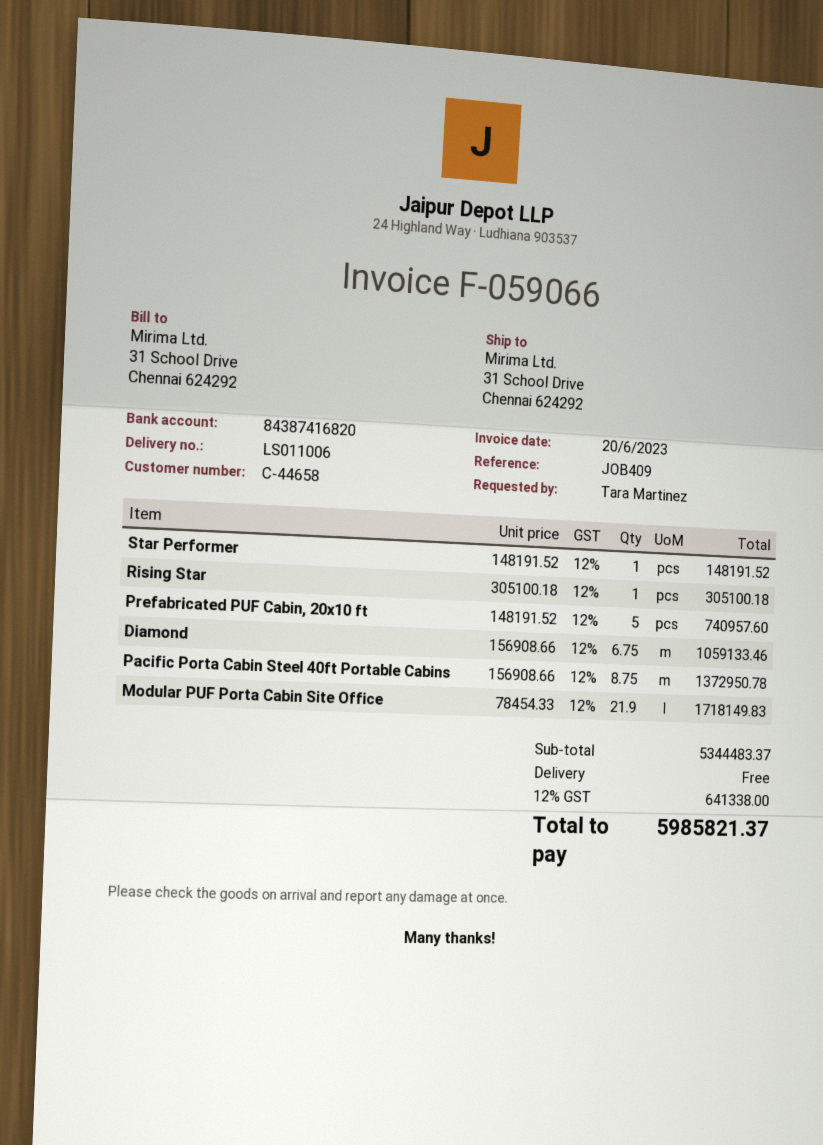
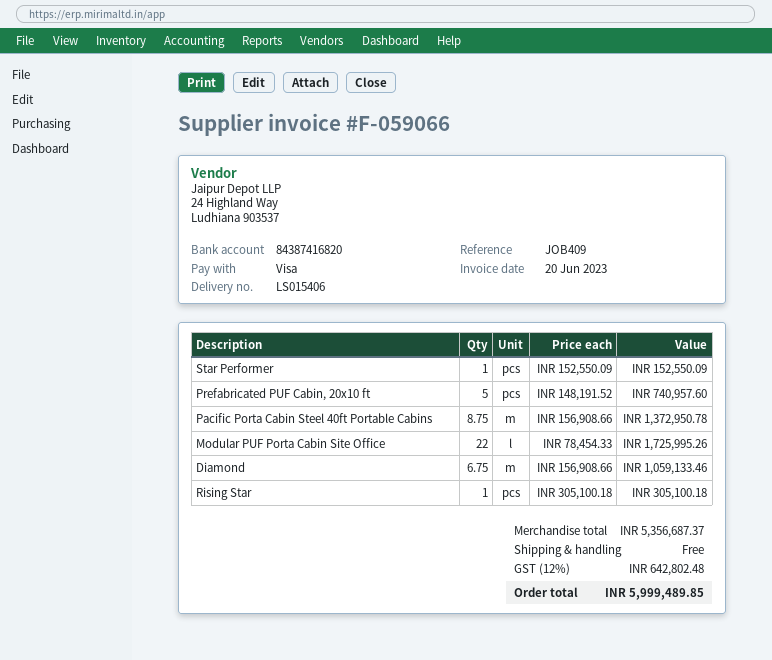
delivery note number: LS011006 -> LS015406
Star Performer: 1 x 148191.52 = 148191.52 -> 1 x 152550.09 = 152550.09
Modular PUF Porta Cabin Site Office: 21.9 x 78454.33 = 1718149.83 -> 22 x 78454.33 = 1725995.26
subtotal: 5344483.37 -> 5356687.37
tax: 12% = 641338.00 -> 12% = 642802.48
total: 5985821.37 -> 5999489.85

